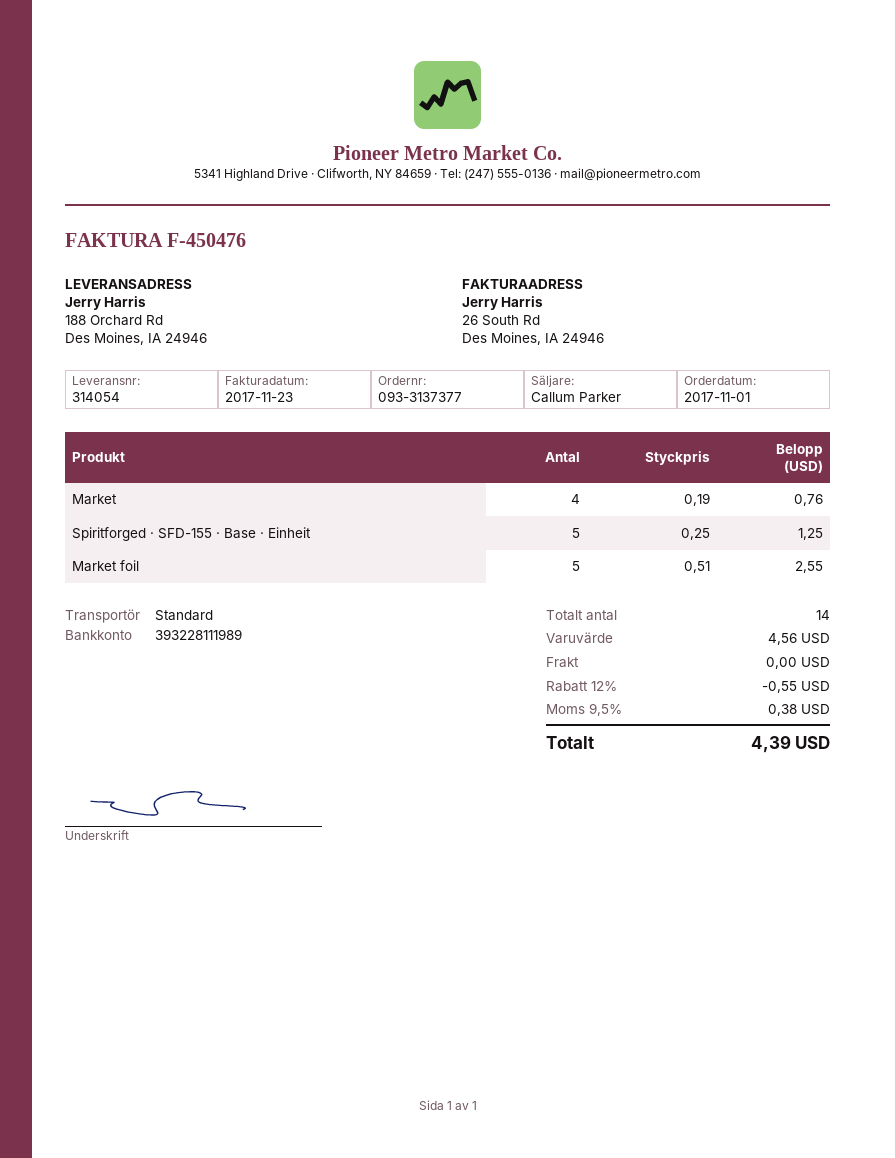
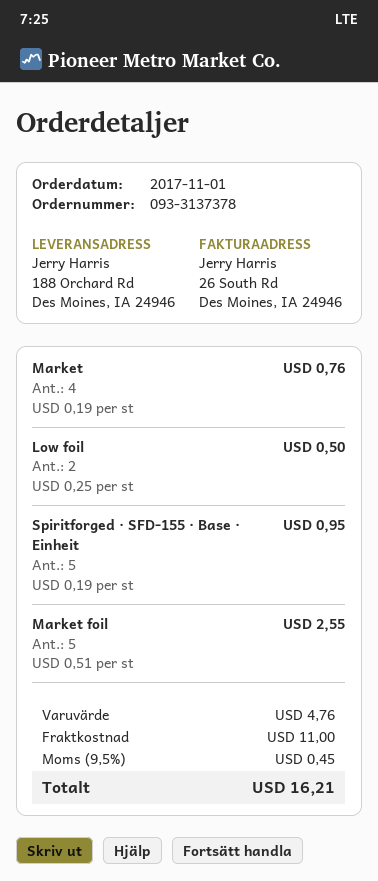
order number: 093-3137377 -> 093-3137378
Spiritforged · SFD-155 · Base · Einheit: 5 x 0.25 = 1.25 -> 5 x 0.19 = 0.95
Low foil: none -> 2 x 0.25 = 0.50
subtotal: 4.56 -> 4.76
discount: 12% = 0.55 -> none
shipping: 0.00 -> 11.00
tax: 9.5% = 0.38 -> 9.5% = 0.45
total: 4.39 -> 16.21

